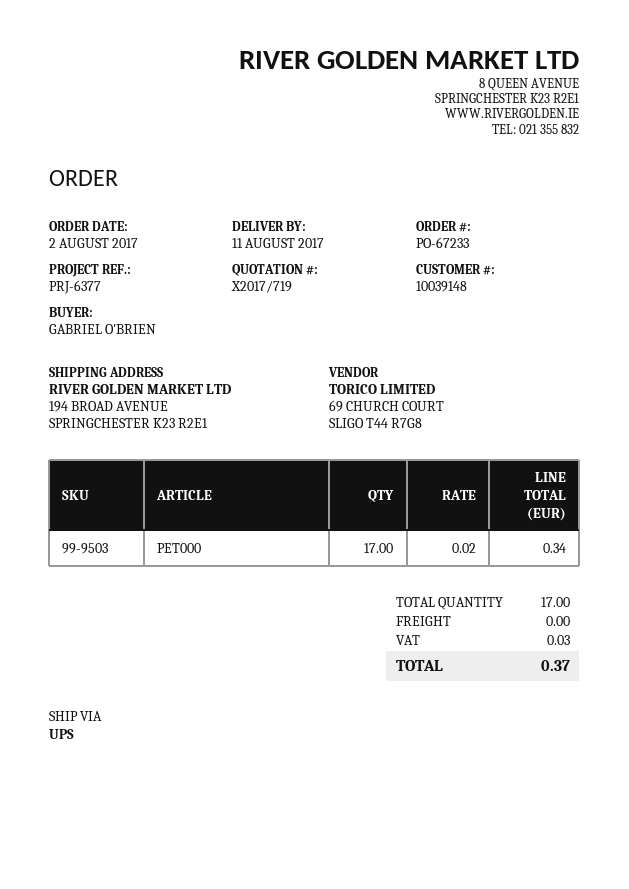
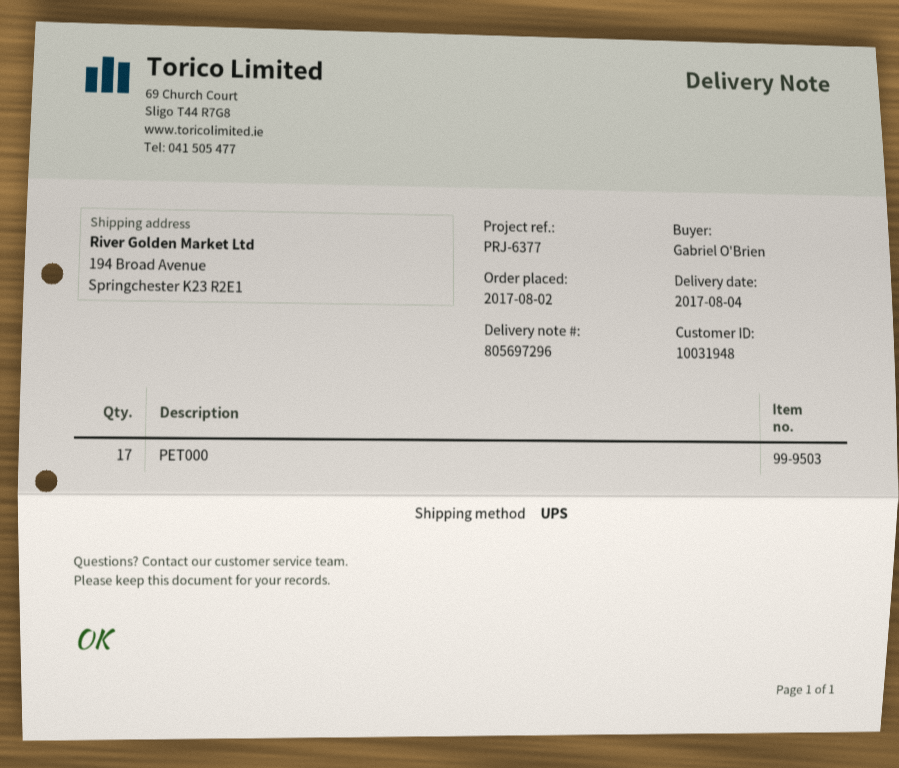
delivery date: 2017-08-11 -> 2017-08-04
customer number: 10039148 -> 10031948

